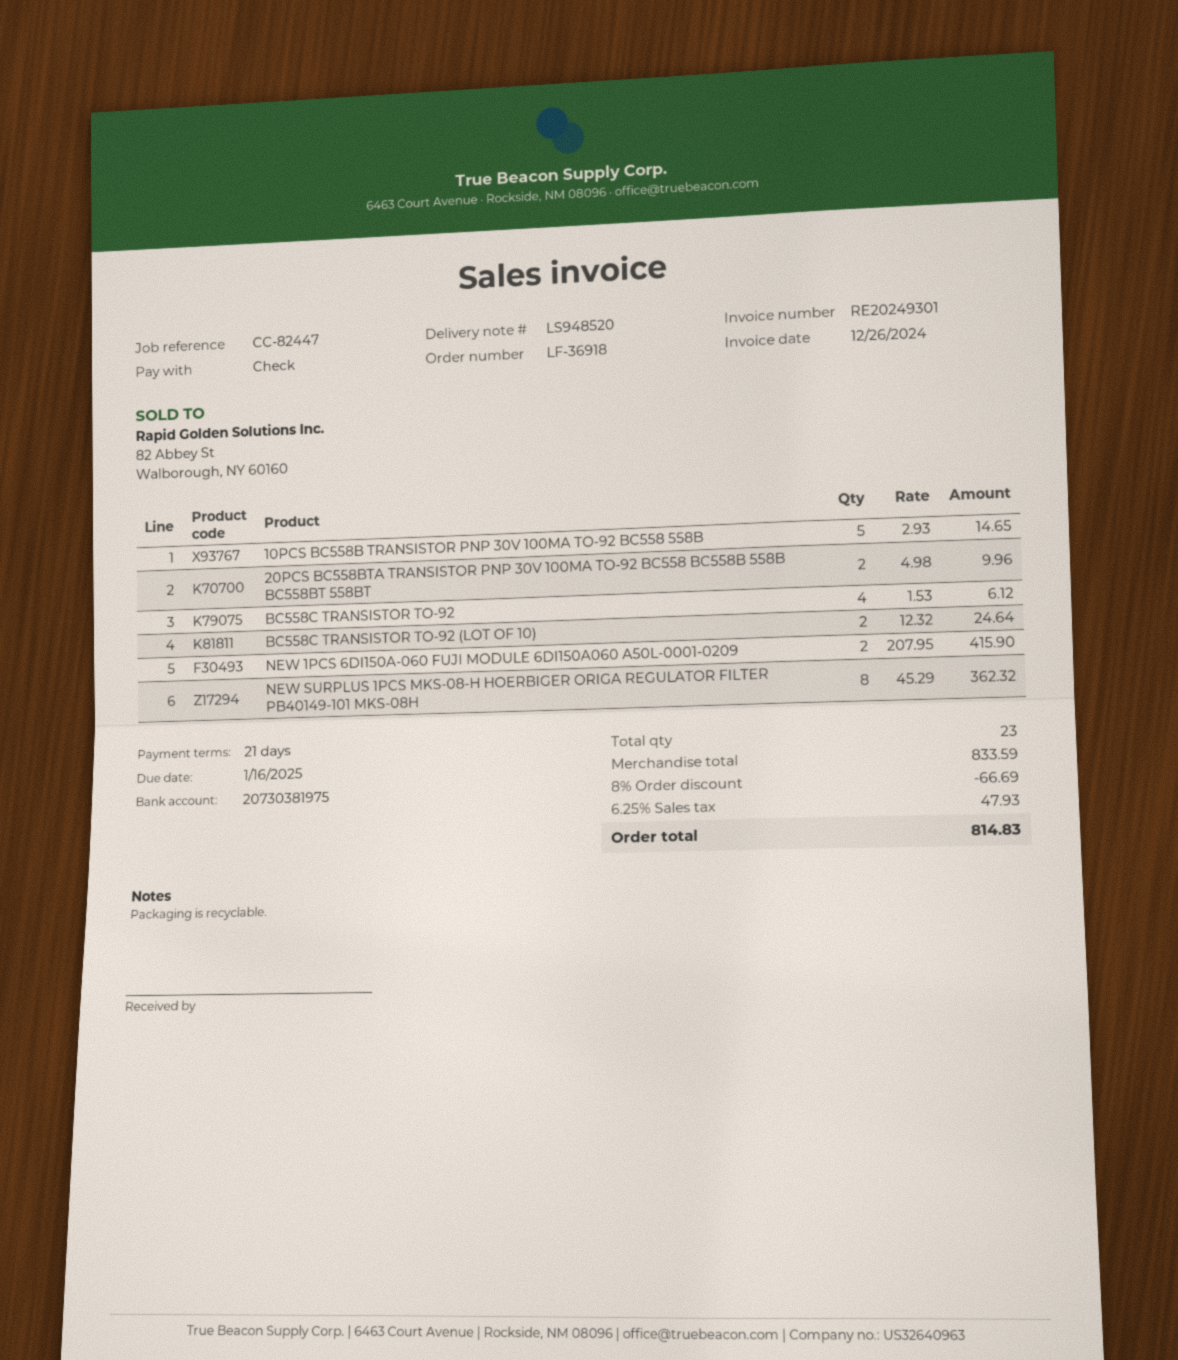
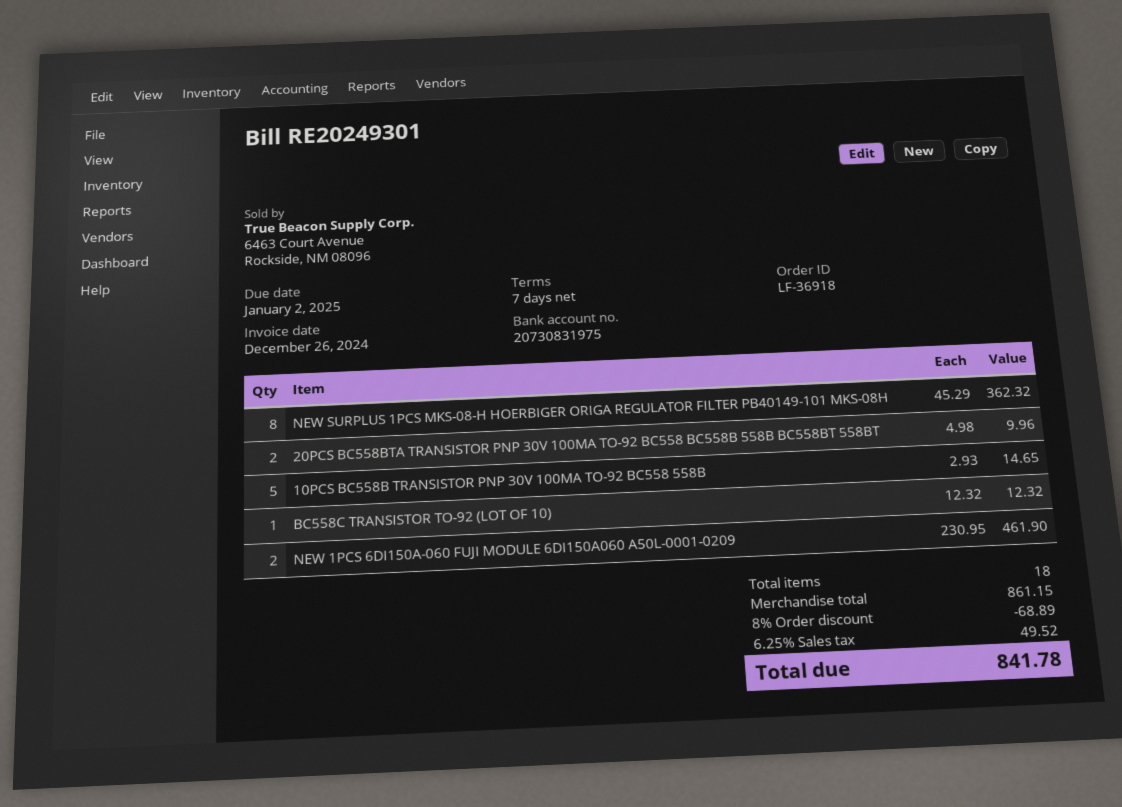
payment terms: 21 days -> 7 days
due date: 2025-01-16 -> 2025-01-02
bank account: 20730381975 -> 20730831975
BC558C TRANSISTOR TO-92: 4 x 1.53 = 6.12 -> none
BC558C TRANSISTOR TO-92 (LOT OF 10): 2 x 12.32 = 24.64 -> 1 x 12.32 = 12.32
NEW 1PCS 6DI150A-060 FUJI MODULE 6DI150A060 A50L-0001-0209: 2 x 207.95 = 415.90 -> 2 x 230.95 = 461.90
total quantity: 23 -> 18
subtotal: 833.59 -> 861.15
discount: 8% = 66.69 -> 8% = 68.89
tax: 6.25% = 47.93 -> 6.25% = 49.52
total: 814.83 -> 841.78

